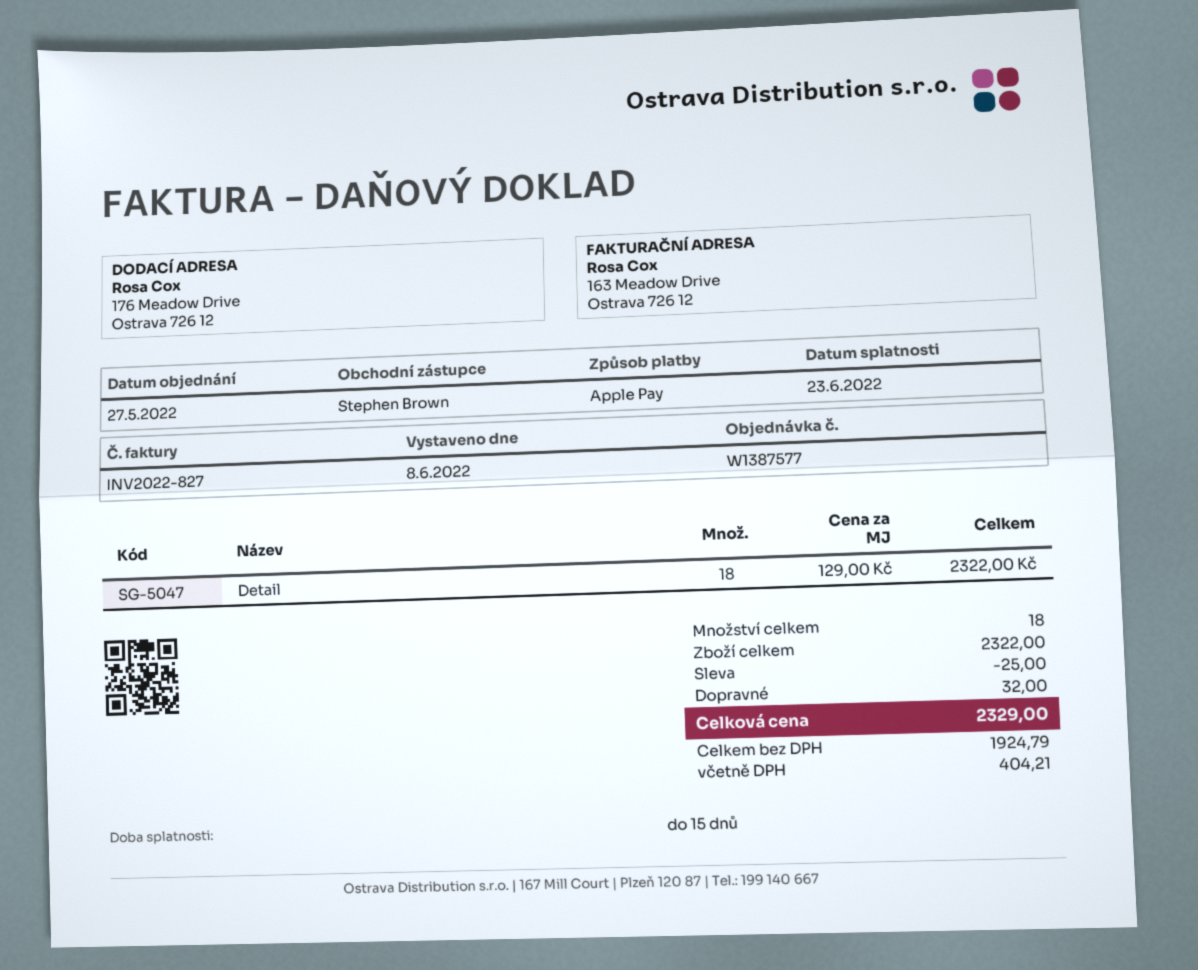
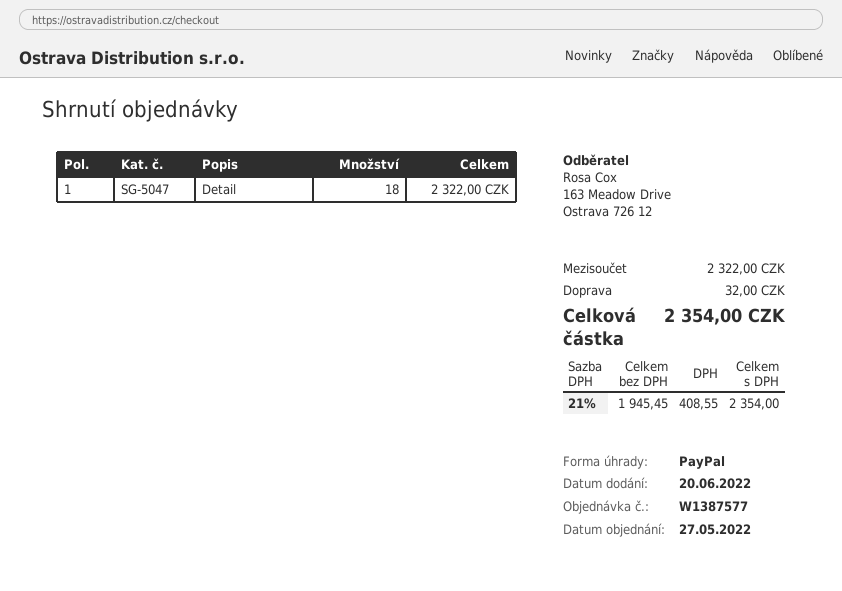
payment method: Apple Pay -> PayPal
discount: 25.00 -> none
net: 1924.79 -> 1945.45
tax: 404.21 -> 408.55
total: 2329.00 -> 2354.00

